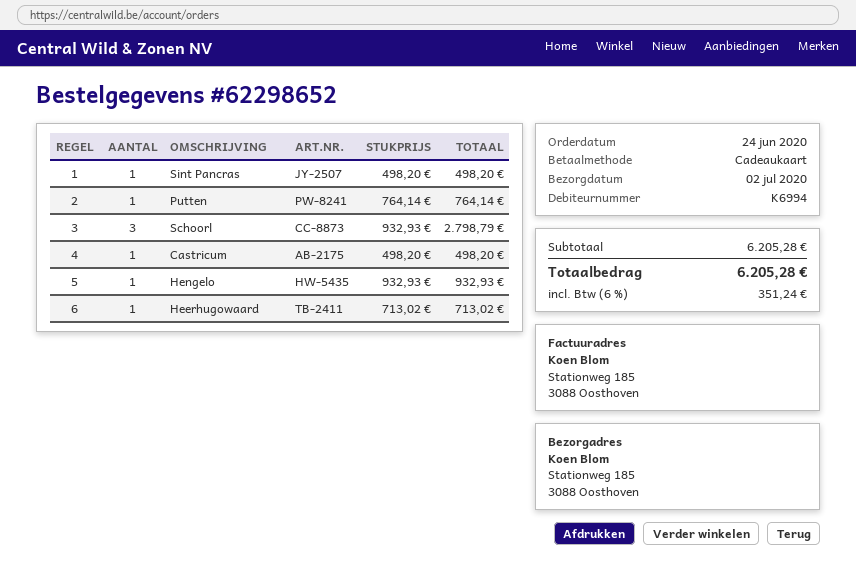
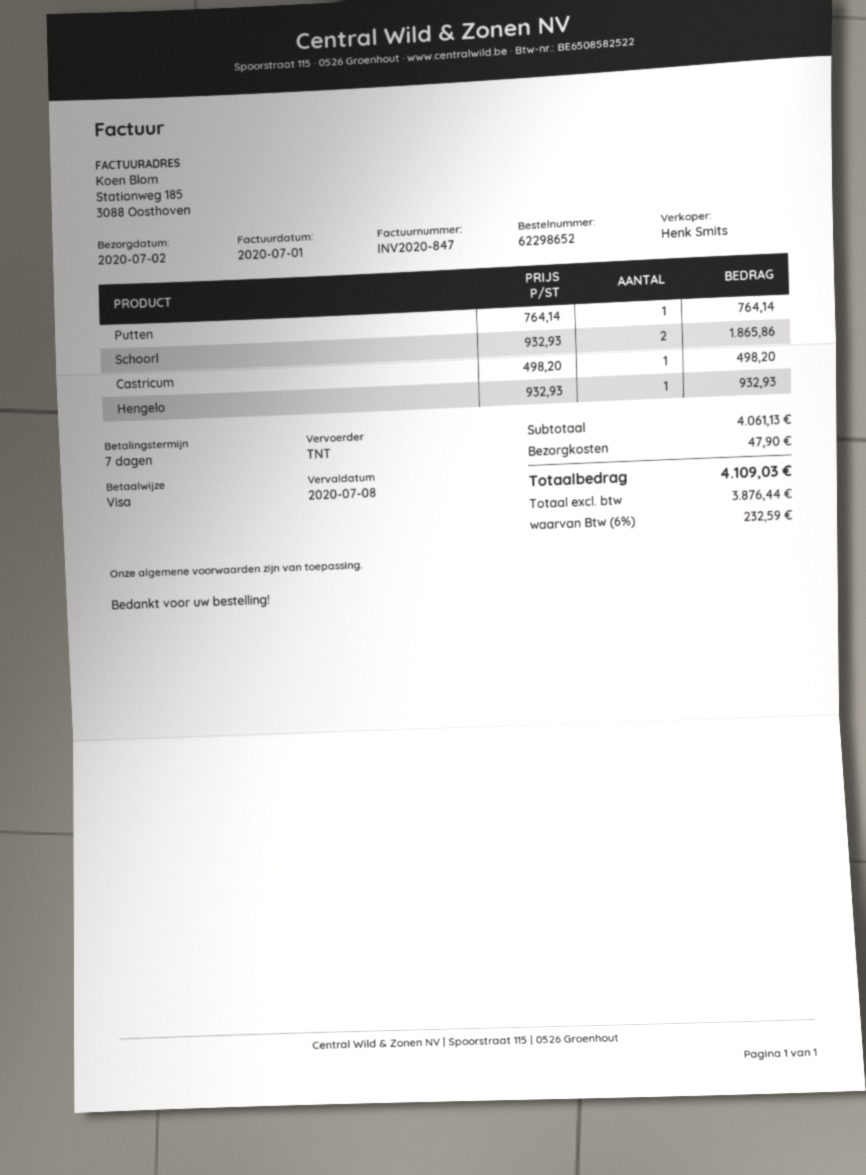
payment method: gift card -> Visa
Sint Pancras: 1 x 498.20 = 498.20 -> none
Schoorl: 3 x 932.93 = 2798.79 -> 2 x 932.93 = 1865.86
Heerhugowaard: 1 x 713.02 = 713.02 -> none
subtotal: 6205.28 -> 4061.13
shipping: none -> 47.90
tax: 6% = 351.24 -> 6% = 232.59
total: 6205.28 -> 4109.03

